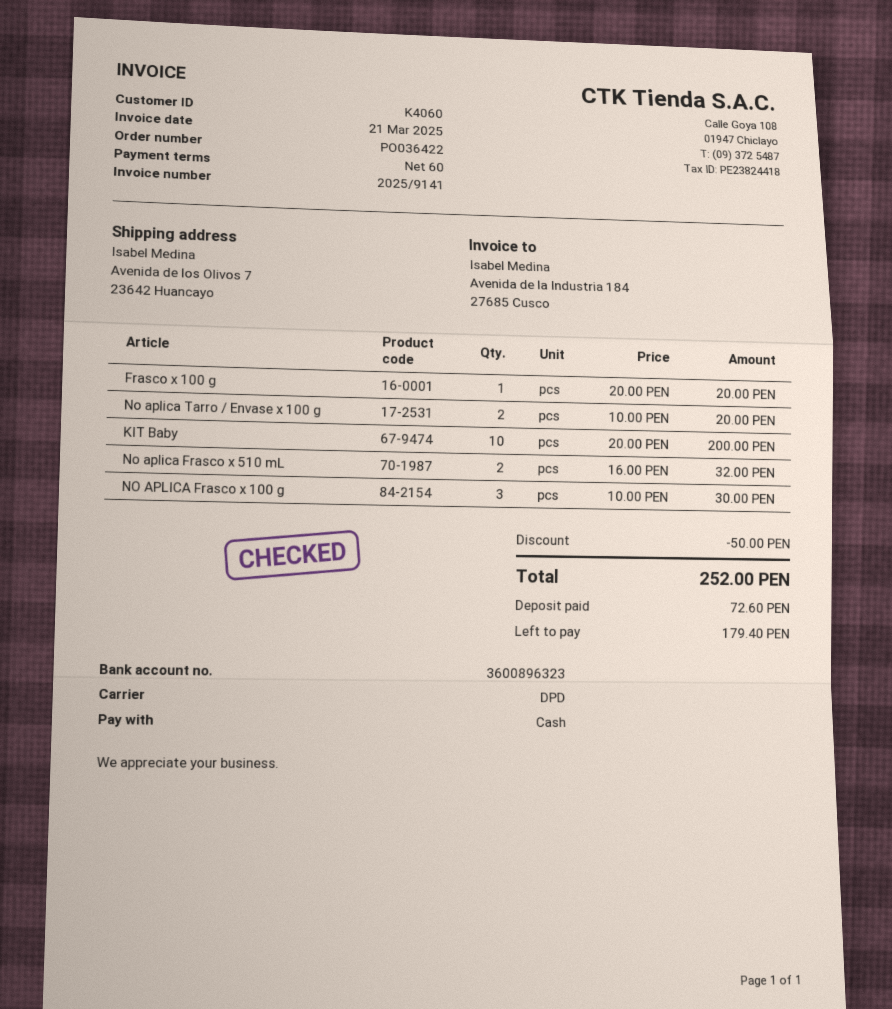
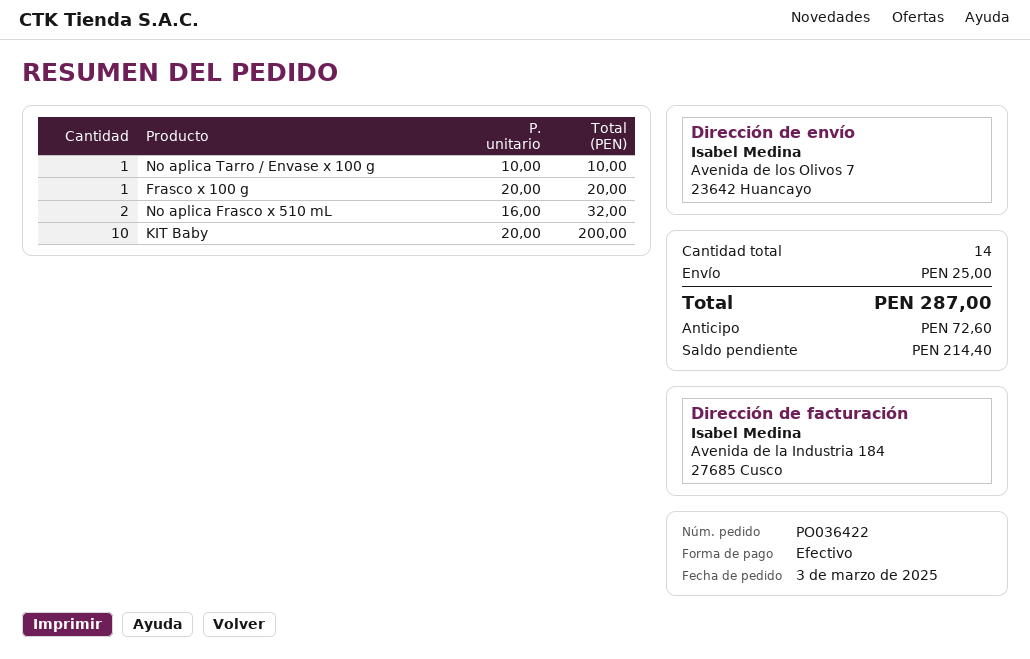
No aplica Tarro / Envase x 100 g: 2 x 10.00 = 20.00 -> 1 x 10.00 = 10.00
NO APLICA Frasco x 100 g: 3 x 10.00 = 30.00 -> none
discount: 50.00 -> none
shipping: none -> 25.00
total: 252.00 -> 287.00
balance: 179.40 -> 214.40

